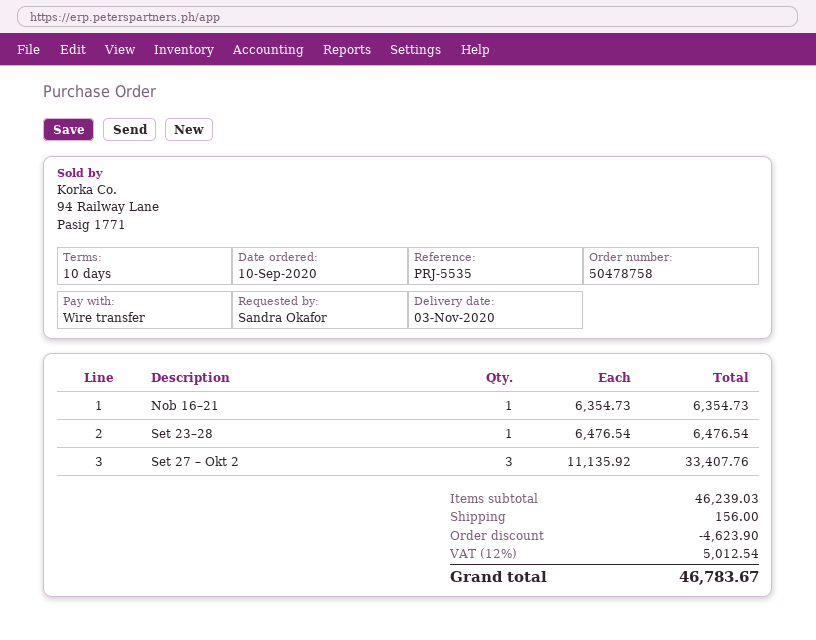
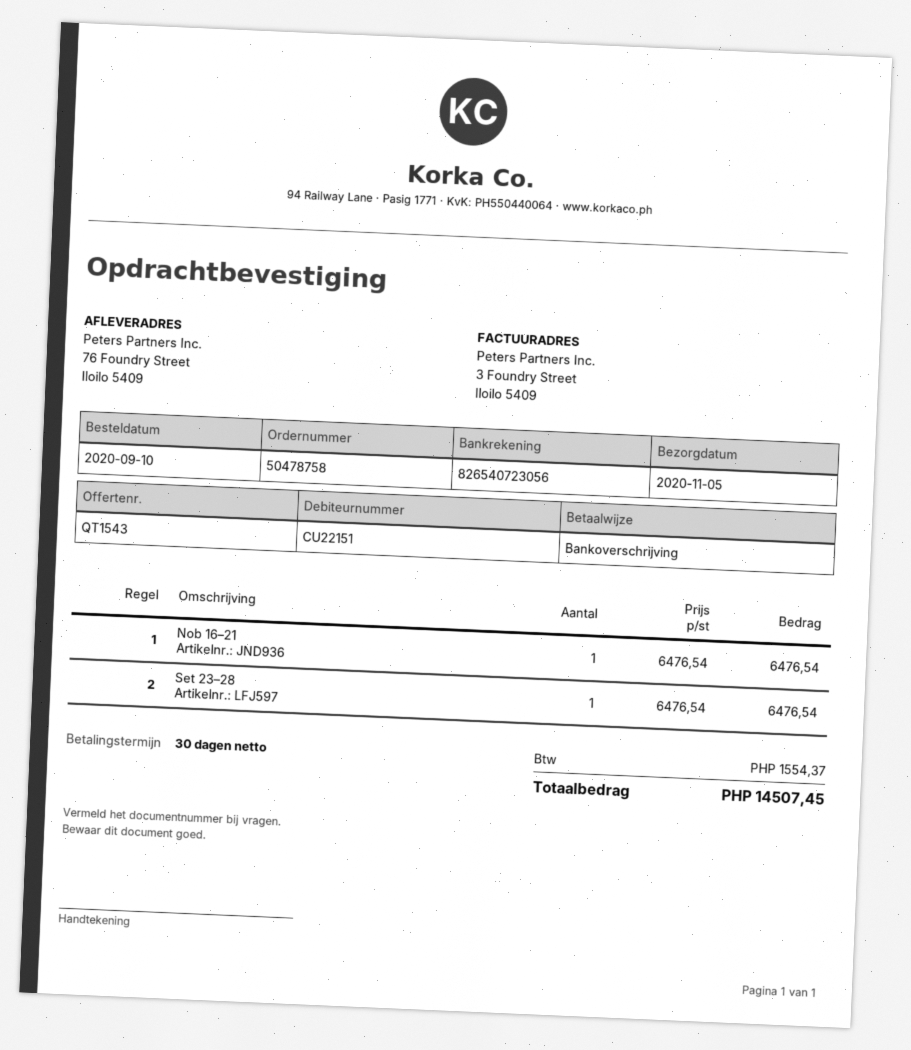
delivery date: 2020-11-03 -> 2020-11-05
payment terms: 10 days -> 30 days
Nob 16–21: 1 x 6354.73 = 6354.73 -> 1 x 6476.54 = 6476.54
Set 27 – Okt 2: 3 x 11135.92 = 33407.76 -> none
discount: 4623.90 -> none
shipping: 156.00 -> none
tax: 5012.54 -> 1554.37
total: 46783.67 -> 14507.45

